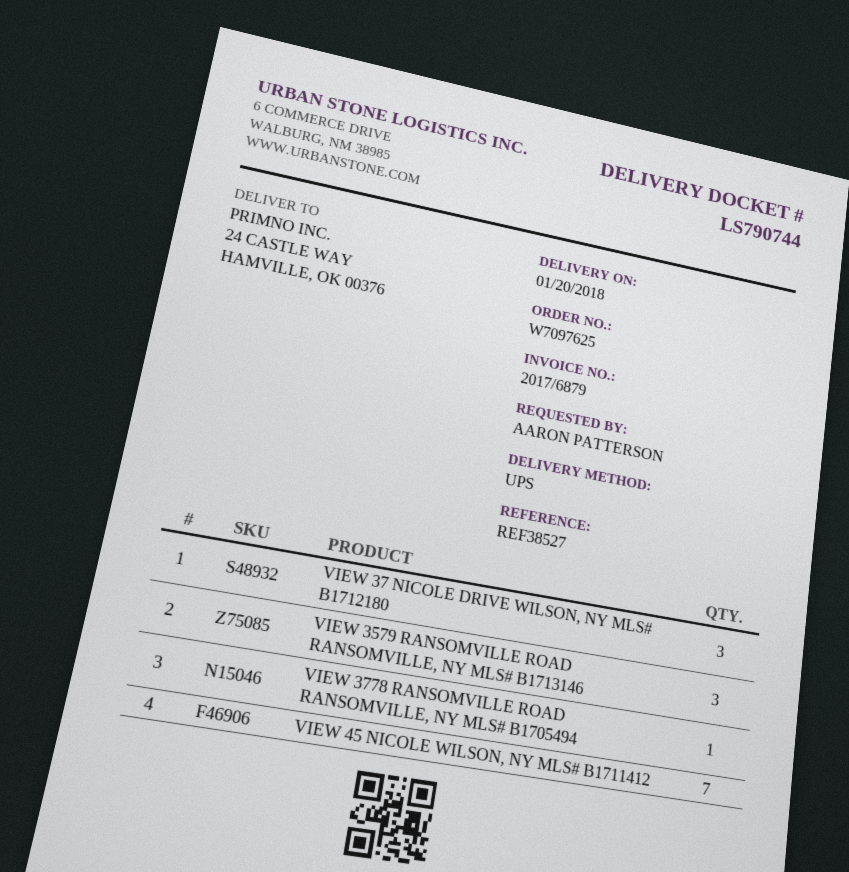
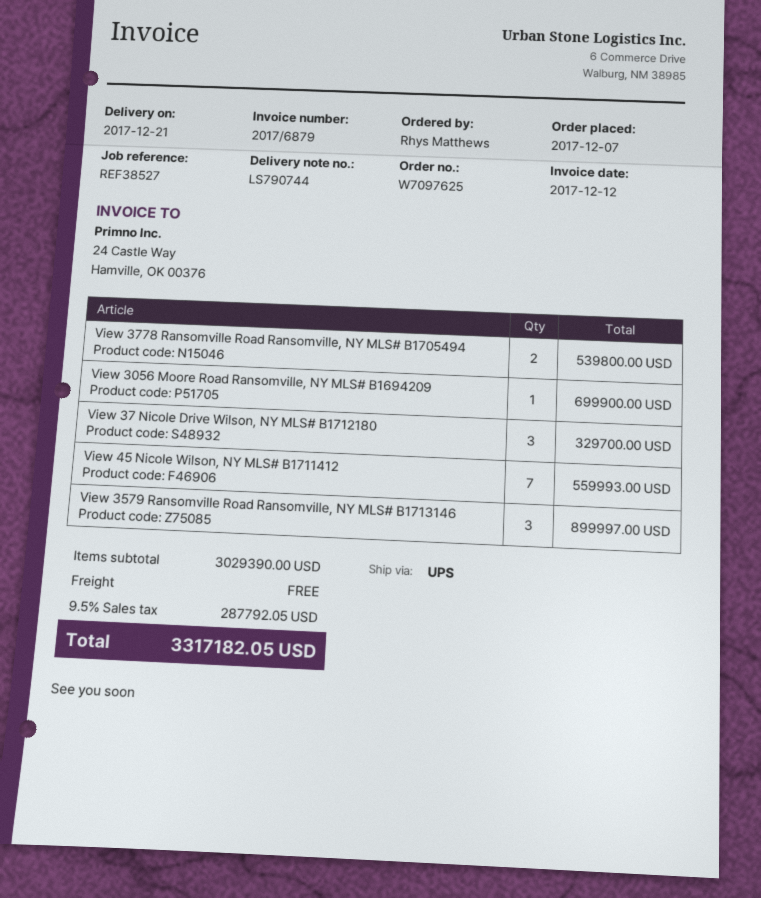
delivery date: 2018-01-20 -> 2017-12-21
ordered by: AARON PATTERSON -> Rhys Matthews
VIEW 3778 RANSOMVILLE ROAD RANSOMVILLE, NY MLS# B1705494: 1 -> 2
View 3056 Moore Road Ransomville, NY MLS# B1694209: none -> 1

